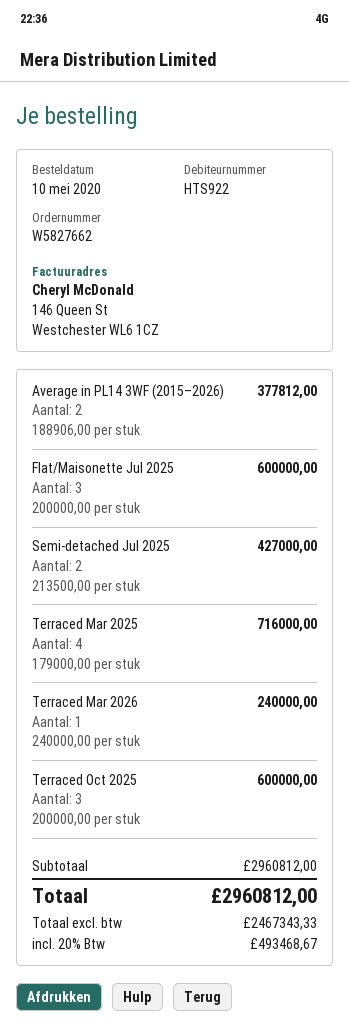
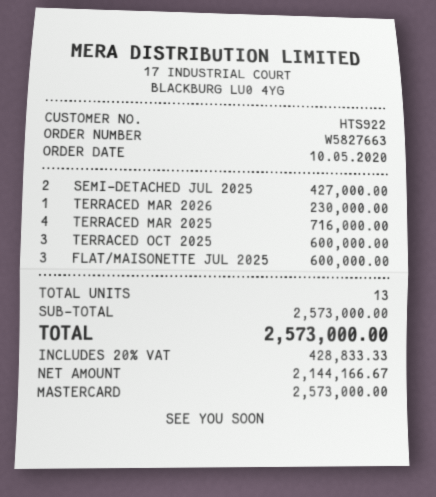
order number: W5827662 -> W5827663
Average in PL14 3WF (2015–2026): 2 for 377812.00 -> none
Terraced Mar 2026: 1 for 240000.00 -> 1 for 230000.00
subtotal: 2960812.00 -> 2573000.00
net: 2467343.33 -> 2144166.67
tax: 20% = 493468.67 -> 20% = 428833.33
total: 2960812.00 -> 2573000.00

